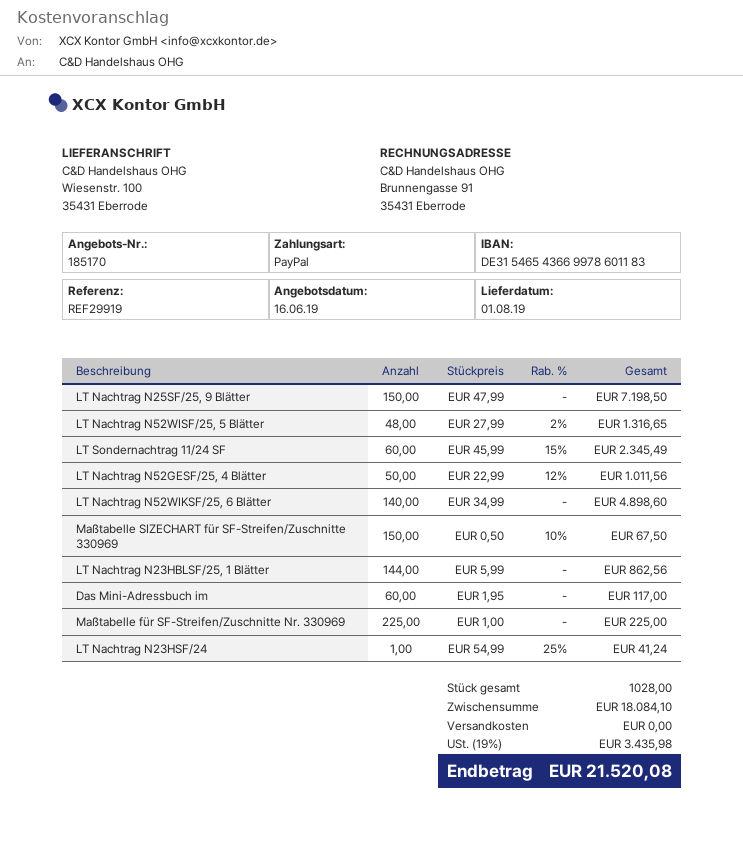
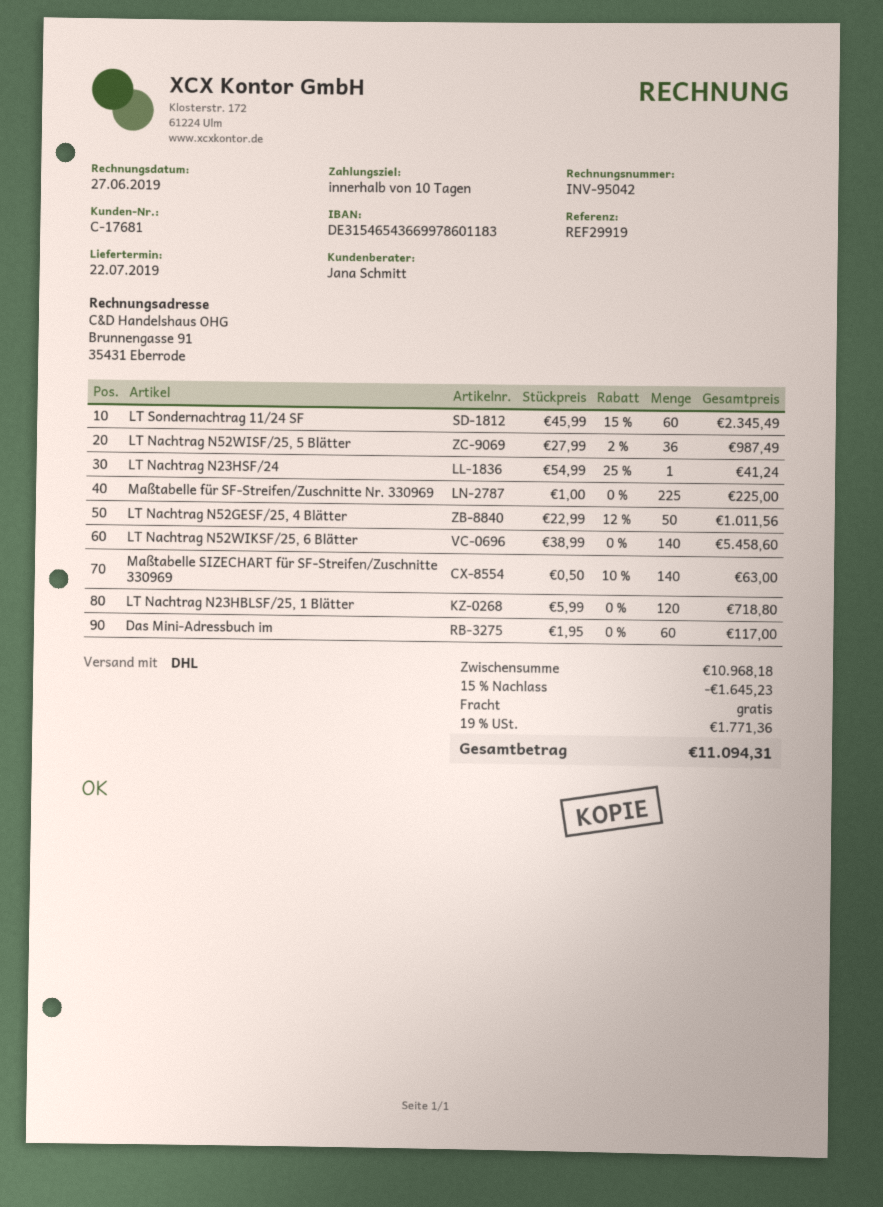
delivery date: 2019-08-01 -> 2019-07-22
LT Nachtrag N25SF/25, 9 Blätter: 150 x 47.99 = 7198.50 -> none
LT Nachtrag N52WISF/25, 5 Blätter: 48 x 27.99 - 2% = 1316.65 -> 36 x 27.99 - 2% = 987.49
LT Nachtrag N52WIKSF/25, 6 Blätter: 140 x 34.99 = 4898.60 -> 140 x 38.99 = 5458.60
Maßtabelle SIZECHART für SF-Streifen/Zuschnitte 330969: 150 x 0.50 - 10% = 67.50 -> 140 x 0.50 - 10% = 63.00
LT Nachtrag N23HBLSF/25, 1 Blätter: 144 x 5.99 = 862.56 -> 120 x 5.99 = 718.80
subtotal: 18084.10 -> 10968.18
discount: none -> 15% = 1645.23
tax: 19% = 3435.98 -> 19% = 1771.36
total: 21520.08 -> 11094.31

